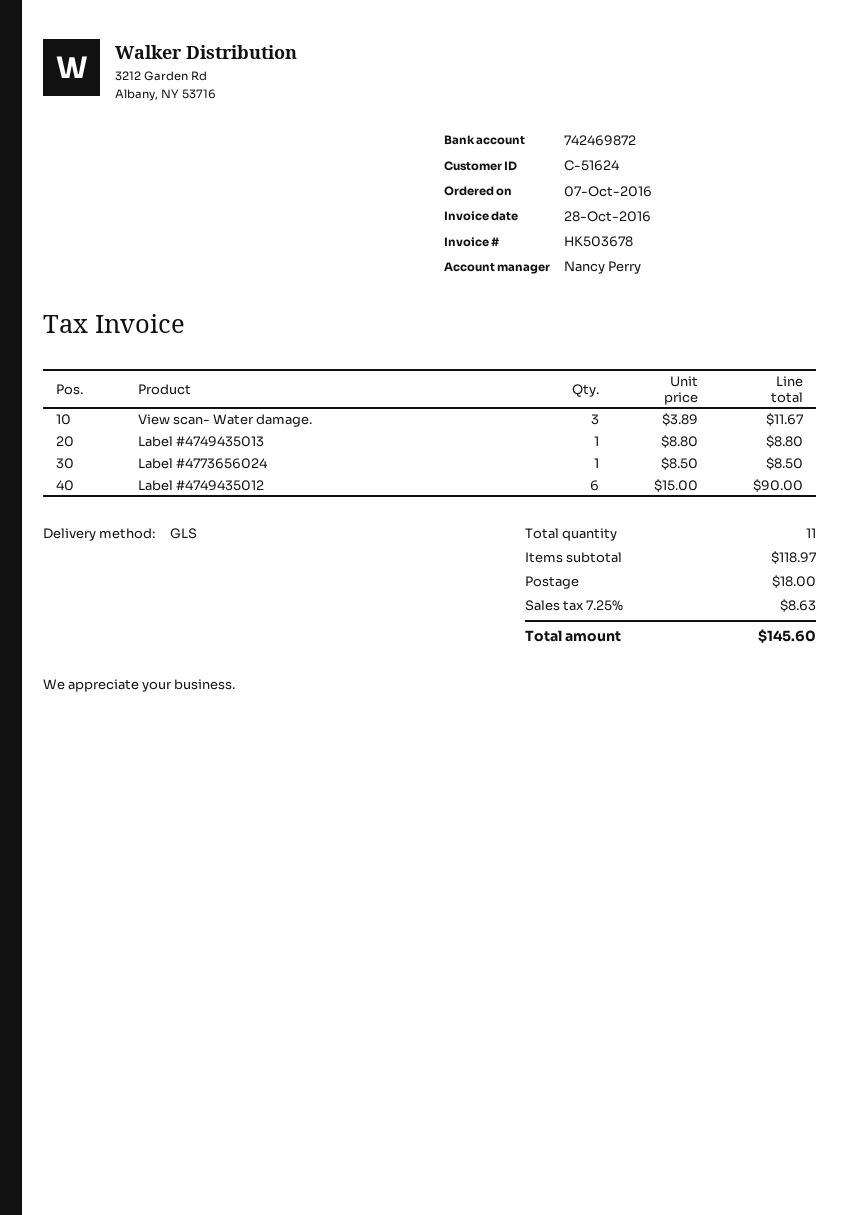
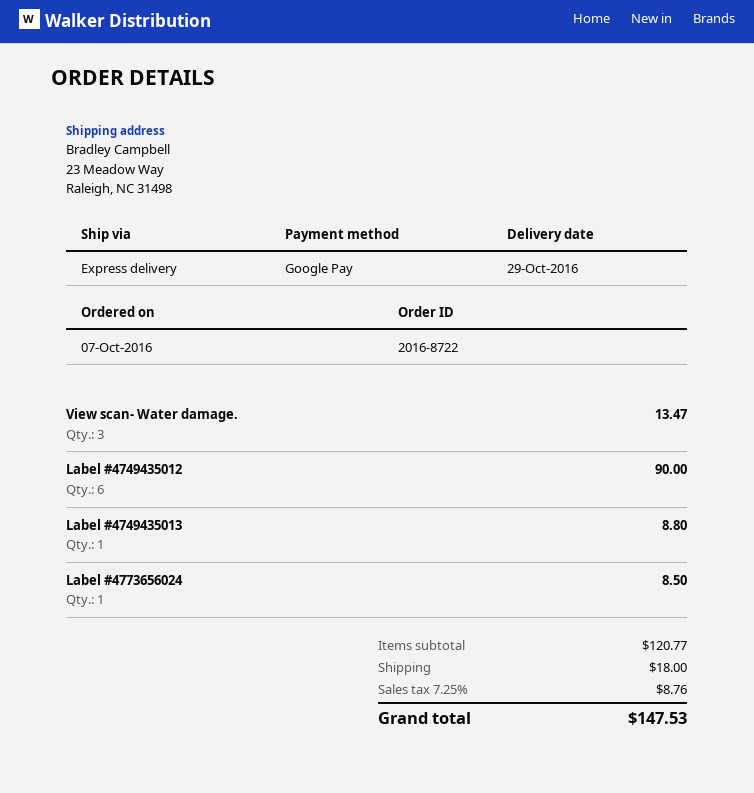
shipping method: GLS -> express
View scan- Water damage.: 3 for 11.67 -> 3 for 13.47
subtotal: 118.97 -> 120.77
tax: 7.25% = 8.63 -> 7.25% = 8.76
total: 145.60 -> 147.53

